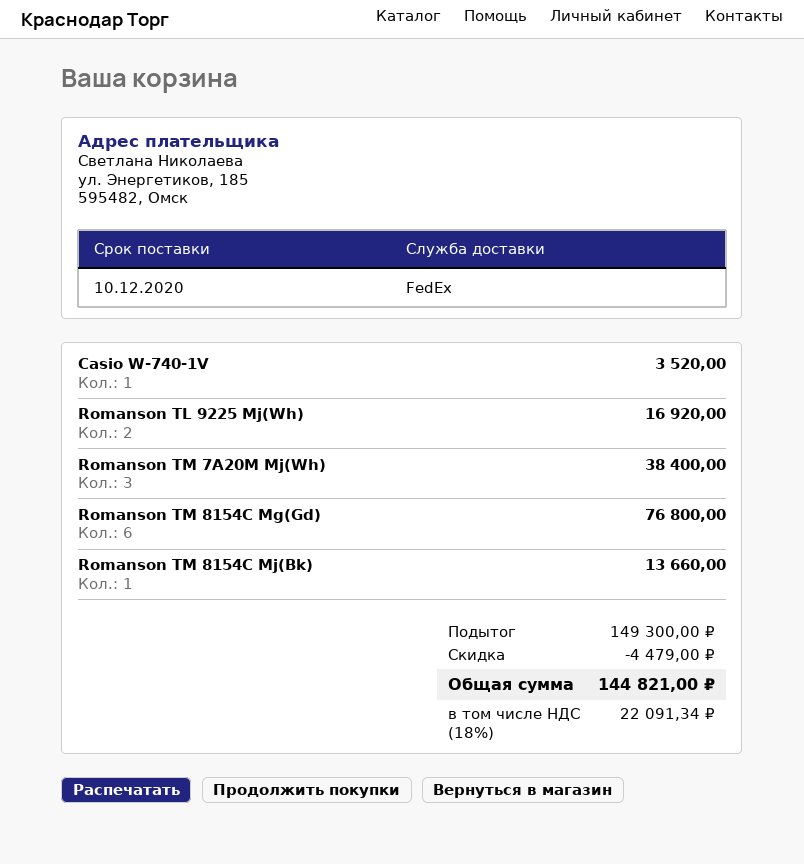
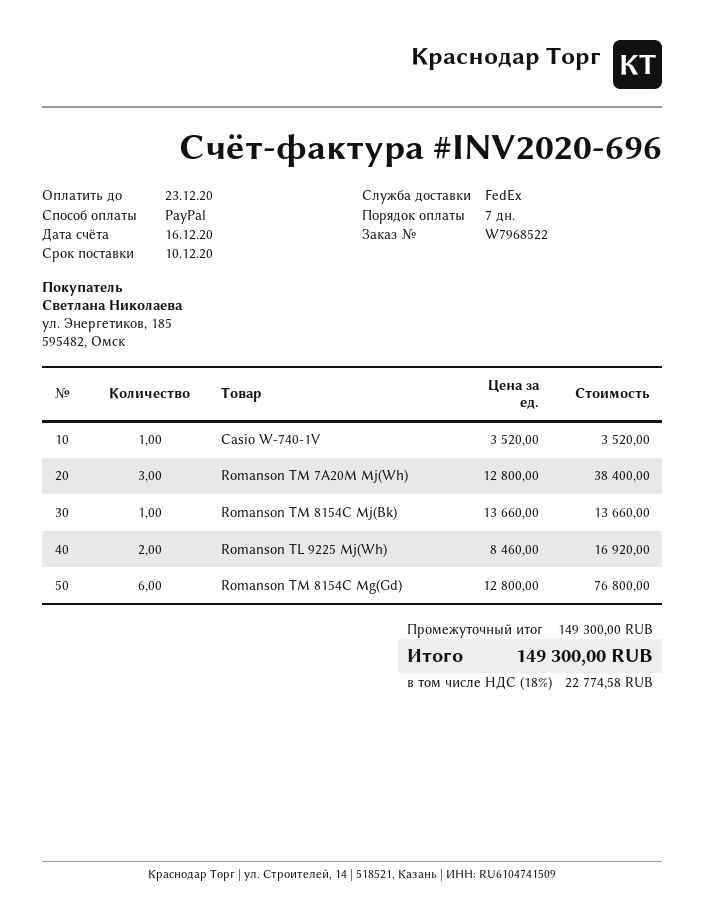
discount: 4479.00 -> none
tax: 18% = 22091.34 -> 18% = 22774.58
total: 144821.00 -> 149300.00

